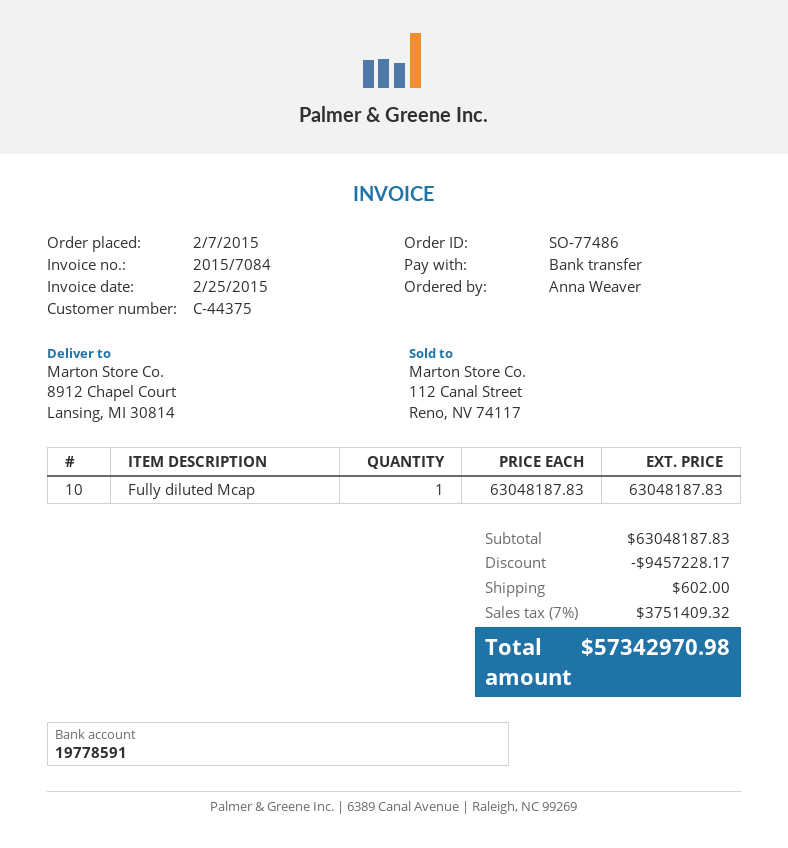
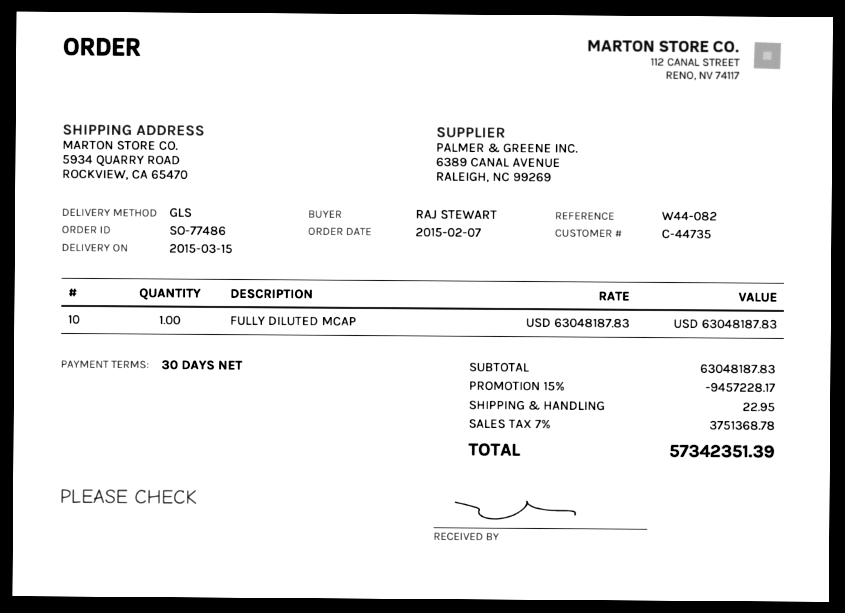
customer number: C-44375 -> C-44735
ordered by: Anna Weaver -> RAJ STEWART
ship to: 8912 Chapel Court, Lansing, MI 30814 -> 5934 QUARRY ROAD, ROCKVIEW, CA 65470
shipping: 602.00 -> 22.95
tax: 7% = 3751409.32 -> 7% = 3751368.78
total: 57342970.98 -> 57342351.39

